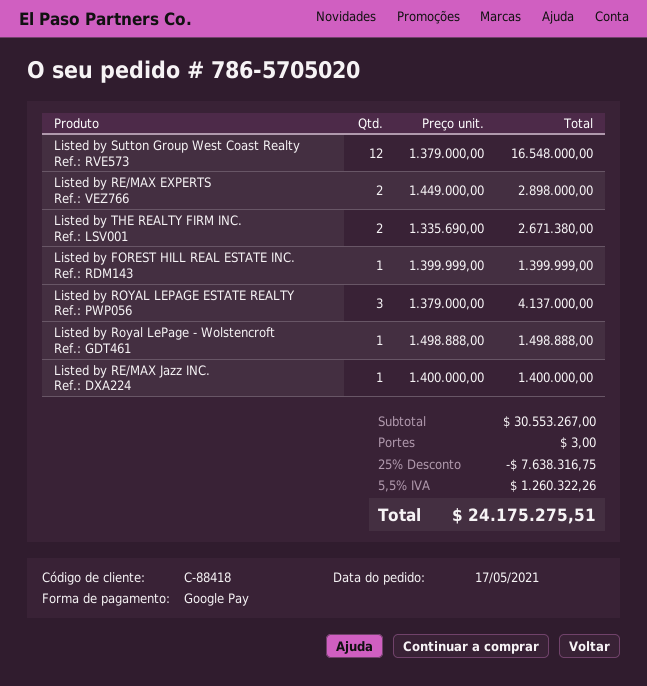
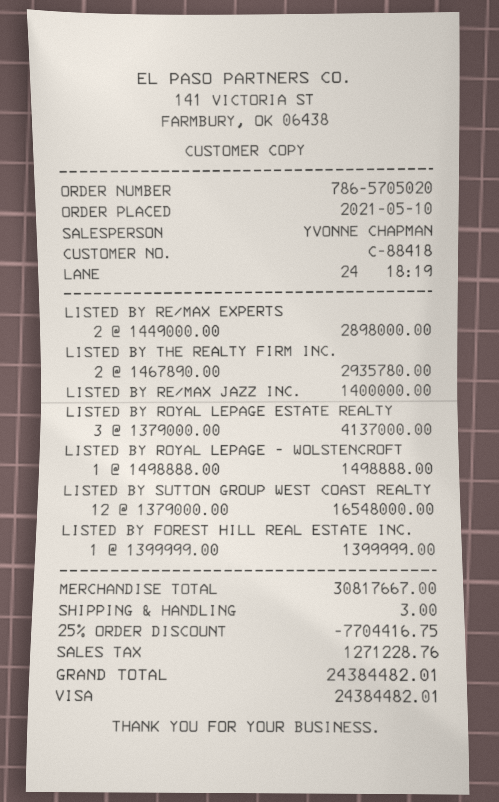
order date: 2021-05-17 -> 2021-05-10
payment method: Google Pay -> Visa
Listed by THE REALTY FIRM INC.: 2 x 1335690.00 = 2671380.00 -> 2 x 1467890.00 = 2935780.00
subtotal: 30553267.00 -> 30817667.00
discount: 25% = 7638316.75 -> 25% = 7704416.75
tax: 1260322.26 -> 1271228.76
total: 24175275.51 -> 24384482.01

